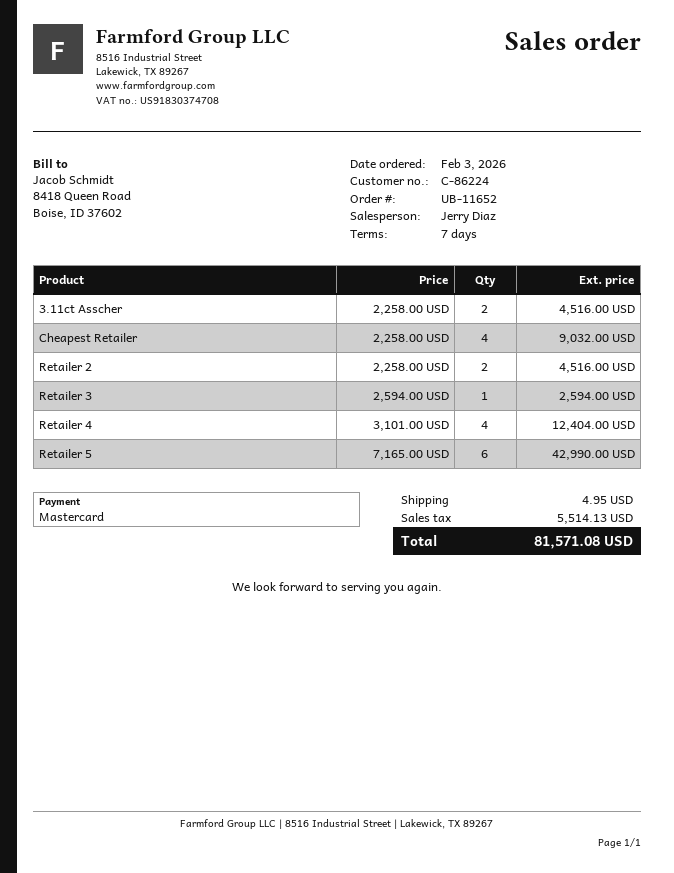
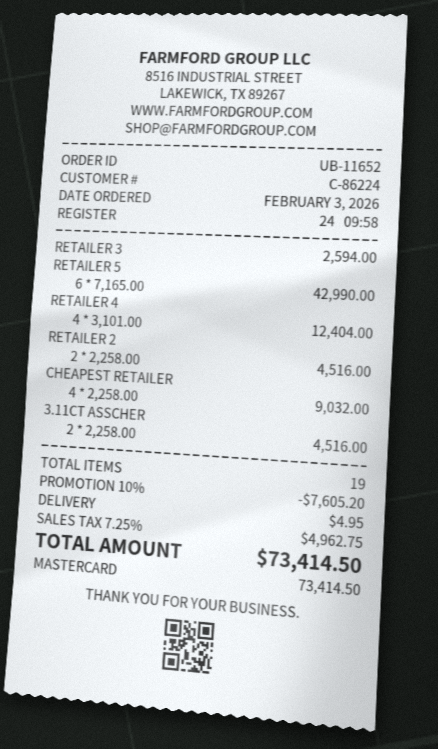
discount: none -> 10% = 7605.20
tax: 5514.13 -> 4962.75
total: 81571.08 -> 73414.50

